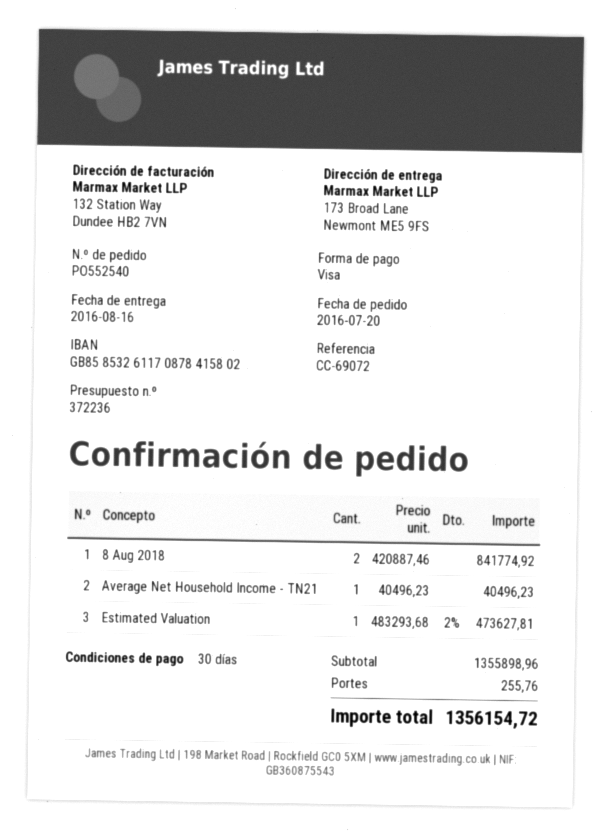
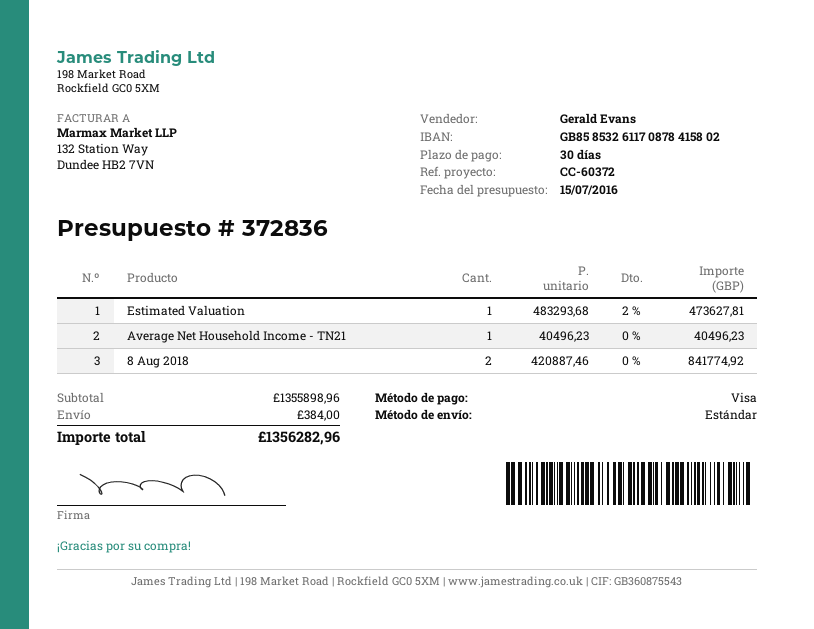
quote number: 372236 -> 372836
reference: CC-69072 -> CC-60372
shipping: 255.76 -> 384.00
total: 1356154.72 -> 1356282.96

